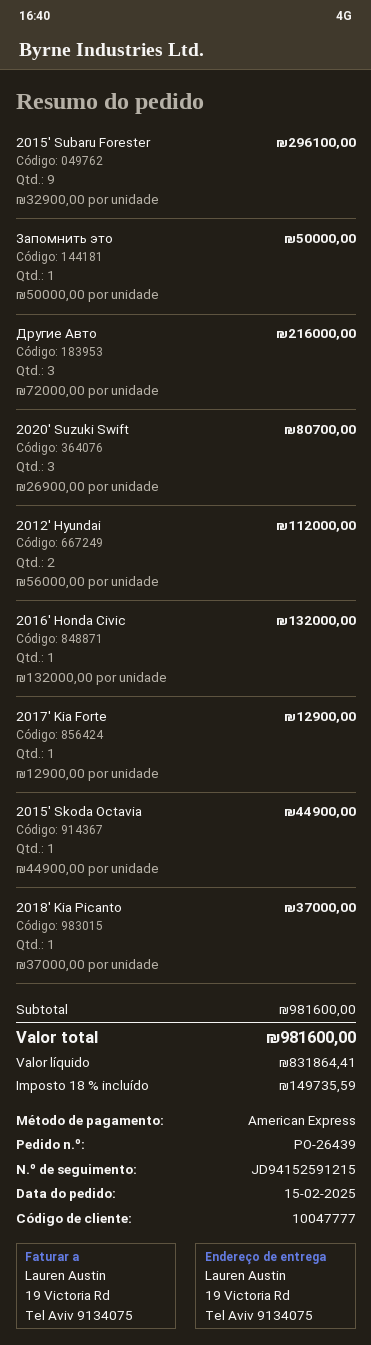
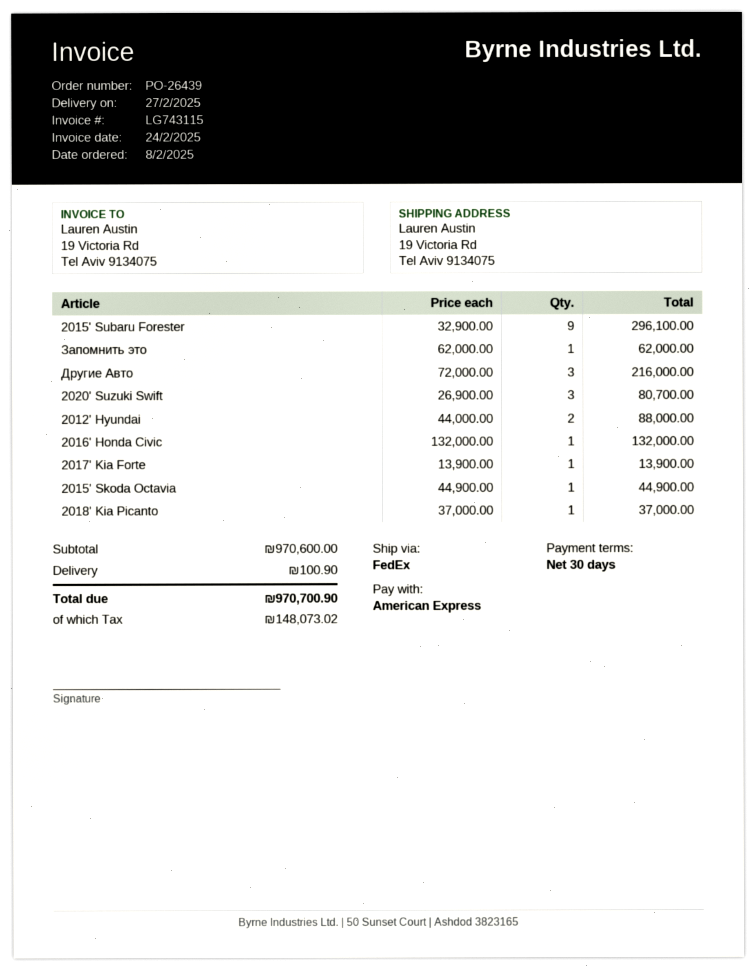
order date: 2025-02-15 -> 2025-02-08
Запомнить это: 1 x 50000.00 = 50000.00 -> 1 x 62000.00 = 62000.00
2012' Hyundai: 2 x 56000.00 = 112000.00 -> 2 x 44000.00 = 88000.00
2017' Kia Forte: 1 x 12900.00 = 12900.00 -> 1 x 13900.00 = 13900.00
subtotal: 981600.00 -> 970600.00
shipping: none -> 100.90
tax: 149735.59 -> 148073.02
total: 981600.00 -> 970700.90

